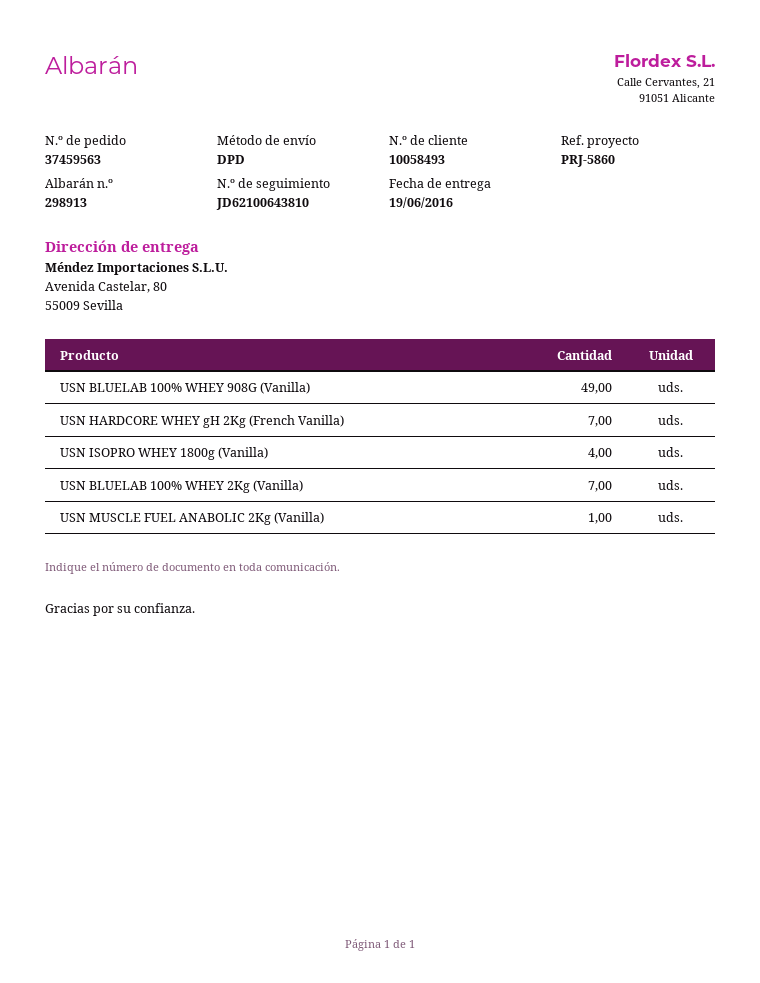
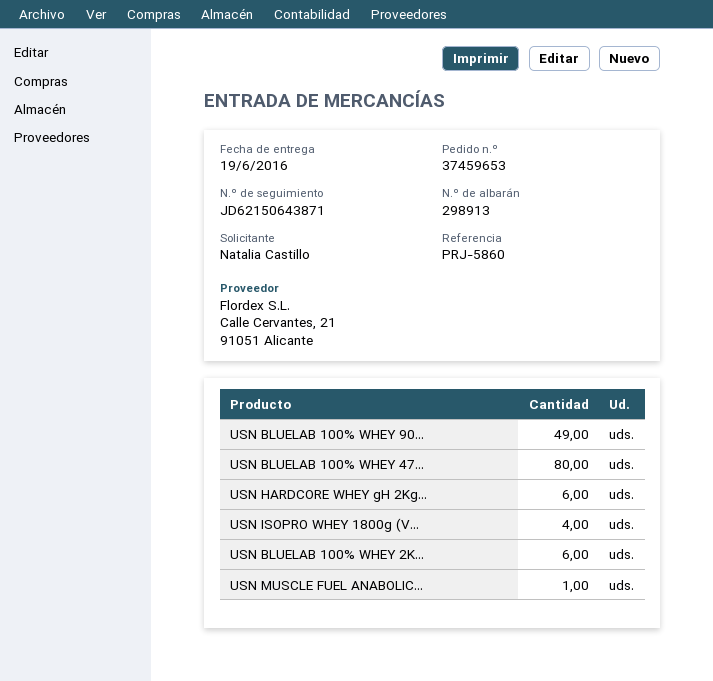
order number: 37459563 -> 37459653
tracking number: JD62100643810 -> JD62150643871
USN HARDCORE WHEY gH 2Kg (French Vanilla): 7 -> 6
USN BLUELAB 100% WHEY 2Kg (Vanilla): 7 -> 6
USN BLUELAB 100% WHEY 47...: none -> 80

